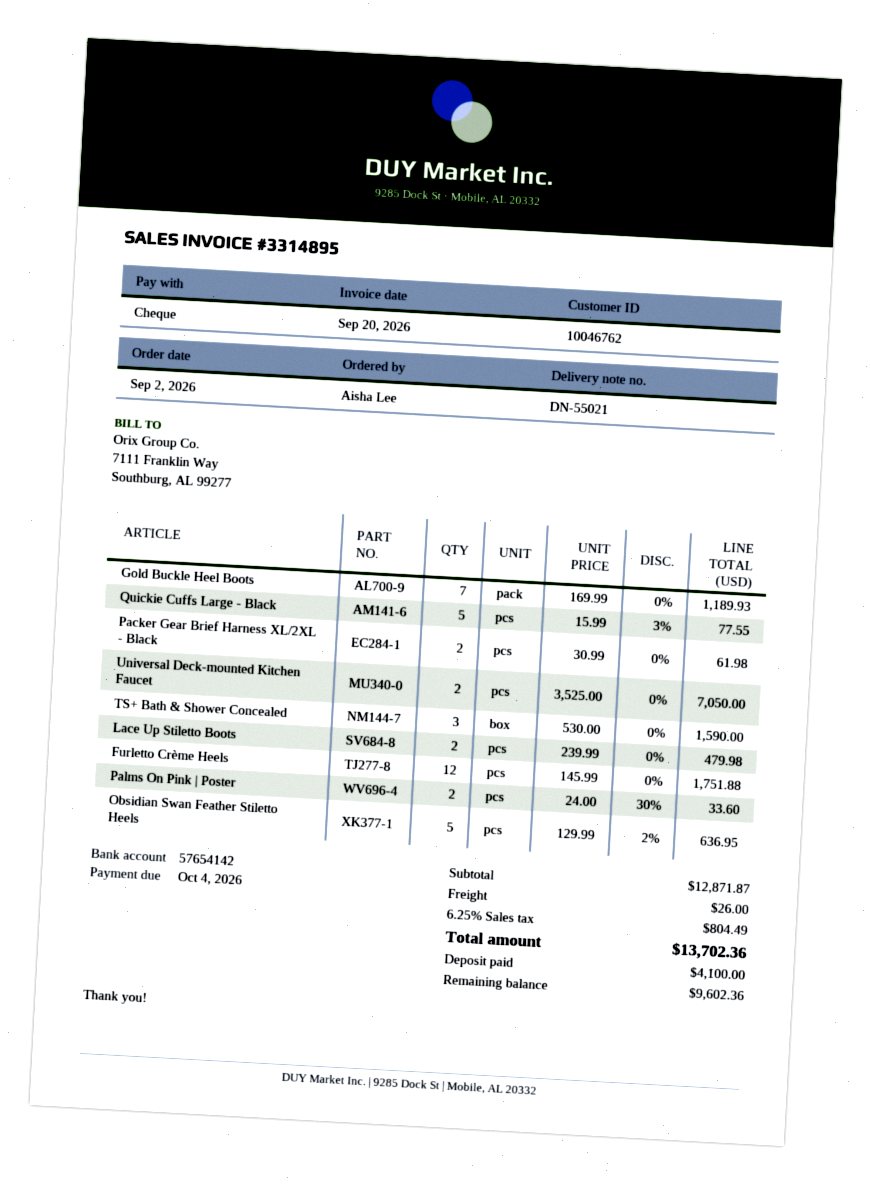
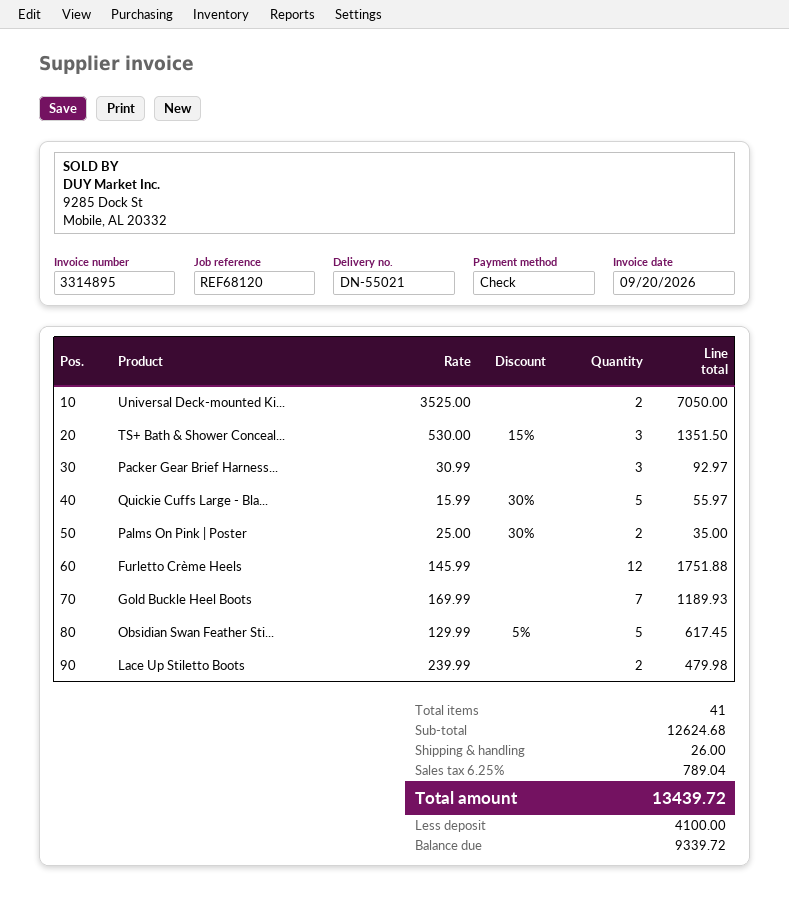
Quickie Cuffs Large - Black: 5 x 15.99 - 3% = 77.55 -> 5 x 15.99 - 30% = 55.97
Packer Gear Brief Harness XL/2XL - Black: 2 x 30.99 = 61.98 -> 3 x 30.99 = 92.97
TS+ Bath & Shower Concealed: 3 x 530.00 = 1590.00 -> 3 x 530.00 - 15% = 1351.50
Palms On Pink | Poster: 2 x 24.00 - 30% = 33.60 -> 2 x 25.00 - 30% = 35.00
Obsidian Swan Feather Stiletto Heels: 5 x 129.99 - 2% = 636.95 -> 5 x 129.99 - 5% = 617.45
subtotal: 12871.87 -> 12624.68
tax: 6.25% = 804.49 -> 6.25% = 789.04
total: 13702.36 -> 13439.72
balance: 9602.36 -> 9339.72

